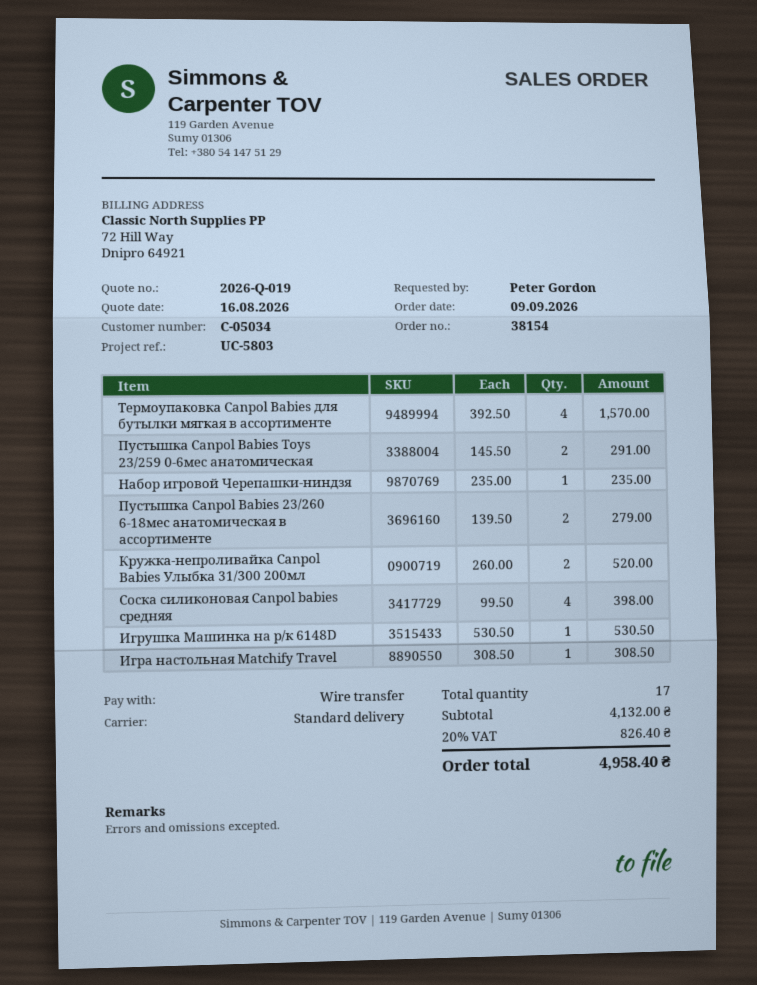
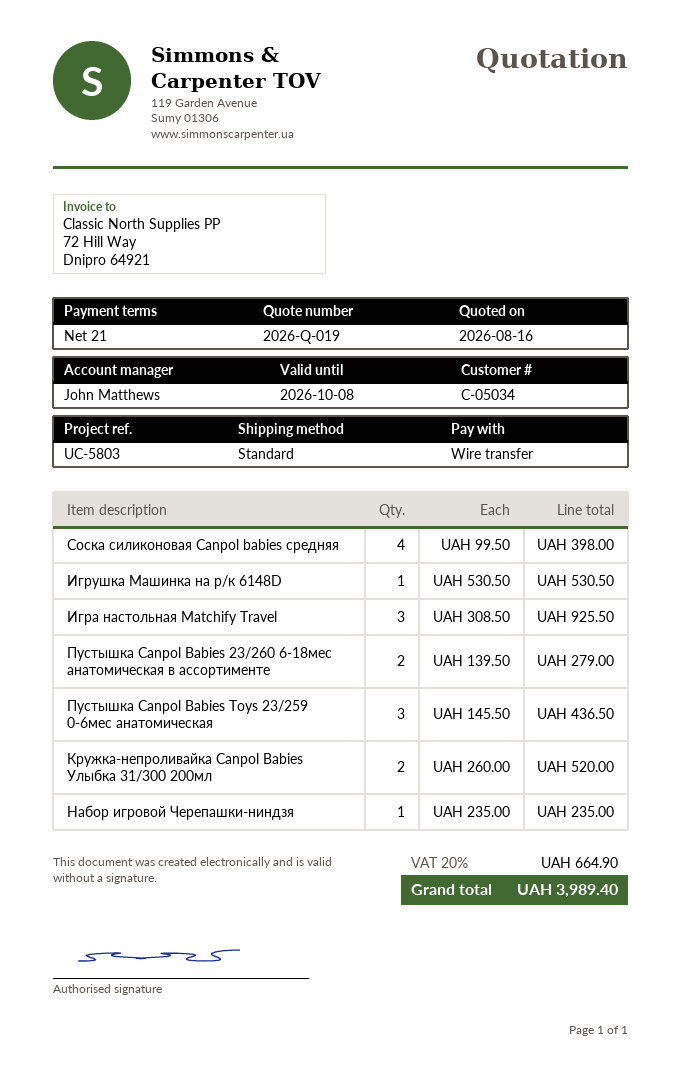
Термоупаковка Canpol Babies для бутылки мягкая в ассортименте: 4 x 392.50 = 1570.00 -> none
Пустышка Canpol Babies Toys 23/259 0-6мес анатомическая: 2 x 145.50 = 291.00 -> 3 x 145.50 = 436.50
Игра настольная Matchify Travel: 1 x 308.50 = 308.50 -> 3 x 308.50 = 925.50
tax: 20% = 826.40 -> 20% = 664.90
total: 4958.40 -> 3989.40

